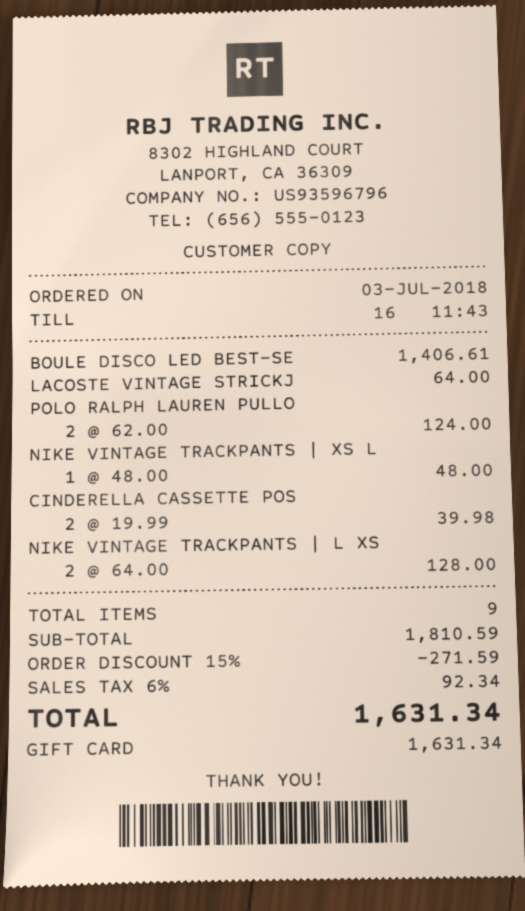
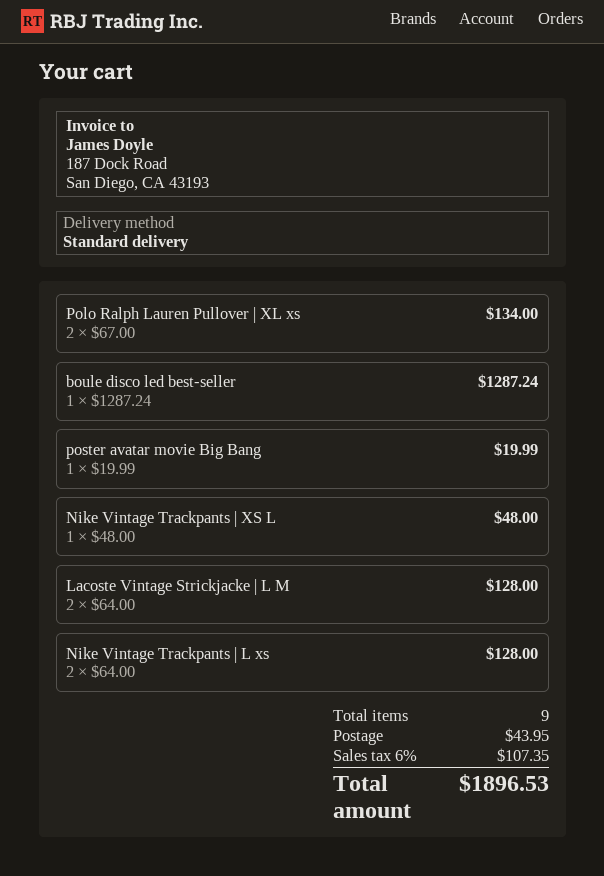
BOULE DISCO LED BEST-SE: 1 x 1406.61 = 1406.61 -> 1 x 1287.24 = 1287.24
LACOSTE VINTAGE STRICKJ: 1 x 64.00 = 64.00 -> 2 x 64.00 = 128.00
POLO RALPH LAUREN PULLO: 2 x 62.00 = 124.00 -> 2 x 67.00 = 134.00
CINDERELLA CASSETTE POS: 2 x 19.99 = 39.98 -> none
poster avatar movie Big Bang: none -> 1 x 19.99 = 19.99
discount: 15% = 271.59 -> none
shipping: none -> 43.95
tax: 6% = 92.34 -> 6% = 107.35
total: 1631.34 -> 1896.53

